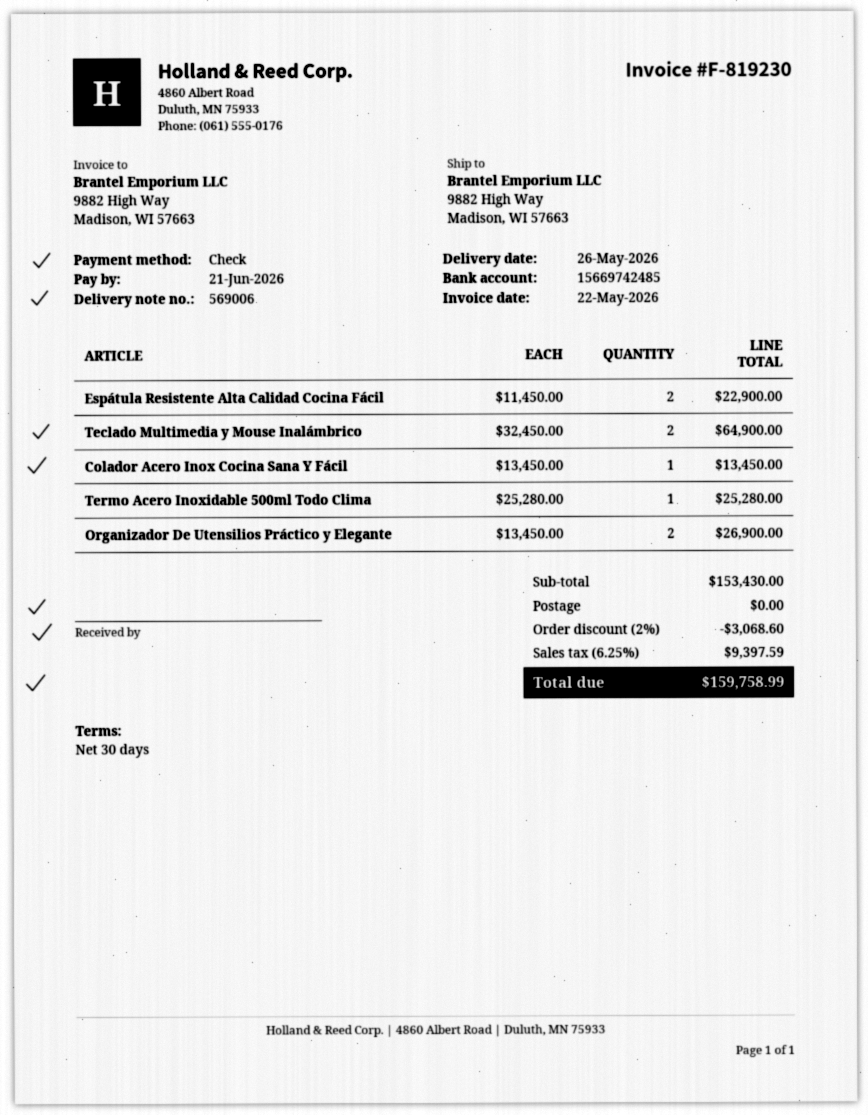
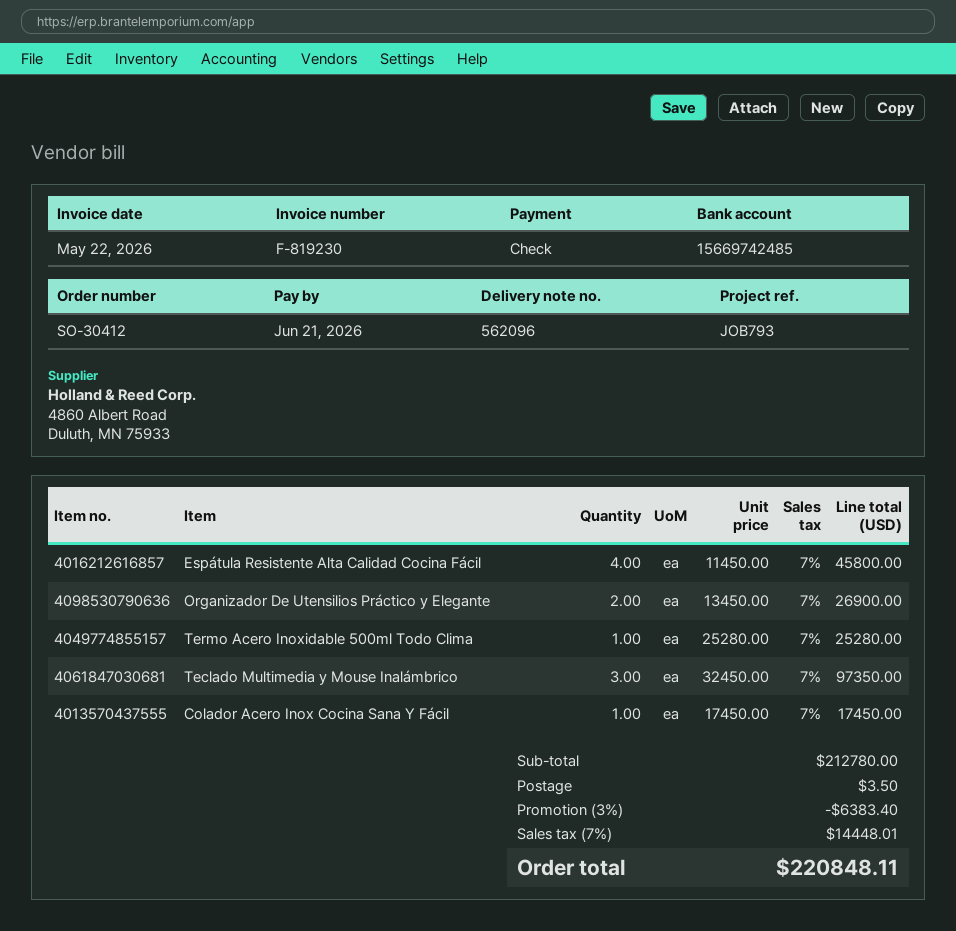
delivery note number: 569006 -> 562096
Espátula Resistente Alta Calidad Cocina Fácil: 2 x 11450.00 = 22900.00 -> 4 x 11450.00 = 45800.00
Teclado Multimedia y Mouse Inalámbrico: 2 x 32450.00 = 64900.00 -> 3 x 32450.00 = 97350.00
Colador Acero Inox Cocina Sana Y Fácil: 1 x 13450.00 = 13450.00 -> 1 x 17450.00 = 17450.00
subtotal: 153430.00 -> 212780.00
discount: 2% = 3068.60 -> 3% = 6383.40
shipping: 0.00 -> 3.50
tax: 6.25% = 9397.59 -> 7% = 14448.01
total: 159758.99 -> 220848.11

